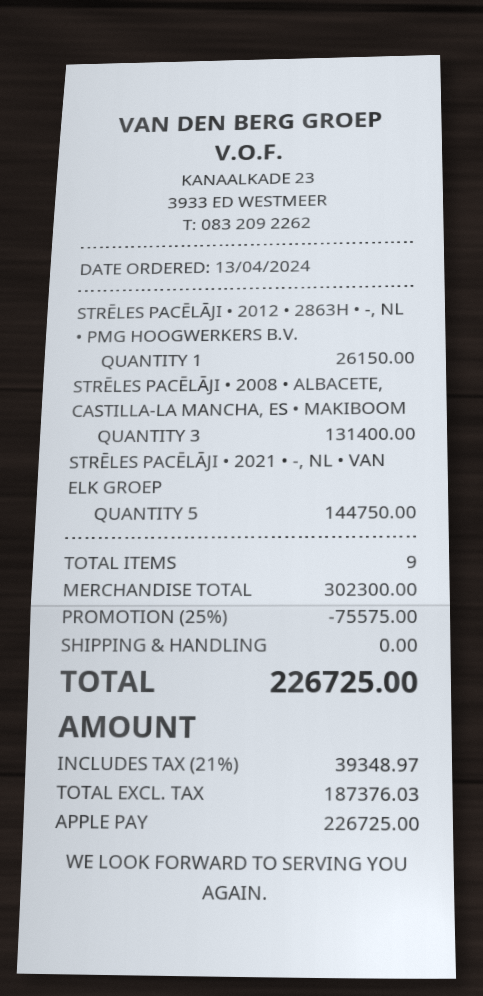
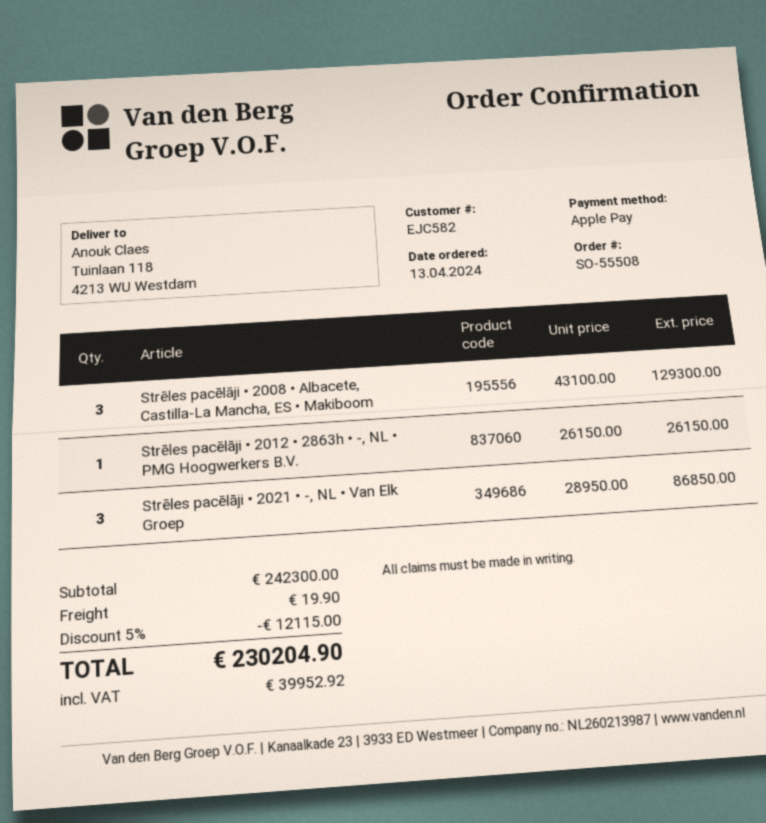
STRĒLES PACĒLĀJI • 2008 • ALBACETE, CASTILLA-LA MANCHA, ES • MAKIBOOM: 3 for 131400.00 -> 3 for 129300.00
STRĒLES PACĒLĀJI • 2021 • -, NL • VAN ELK GROEP: 5 for 144750.00 -> 3 for 86850.00
subtotal: 302300.00 -> 242300.00
discount: 25% = 75575.00 -> 5% = 12115.00
shipping: 0.00 -> 19.90
tax: 39348.97 -> 39952.92
total: 226725.00 -> 230204.90

